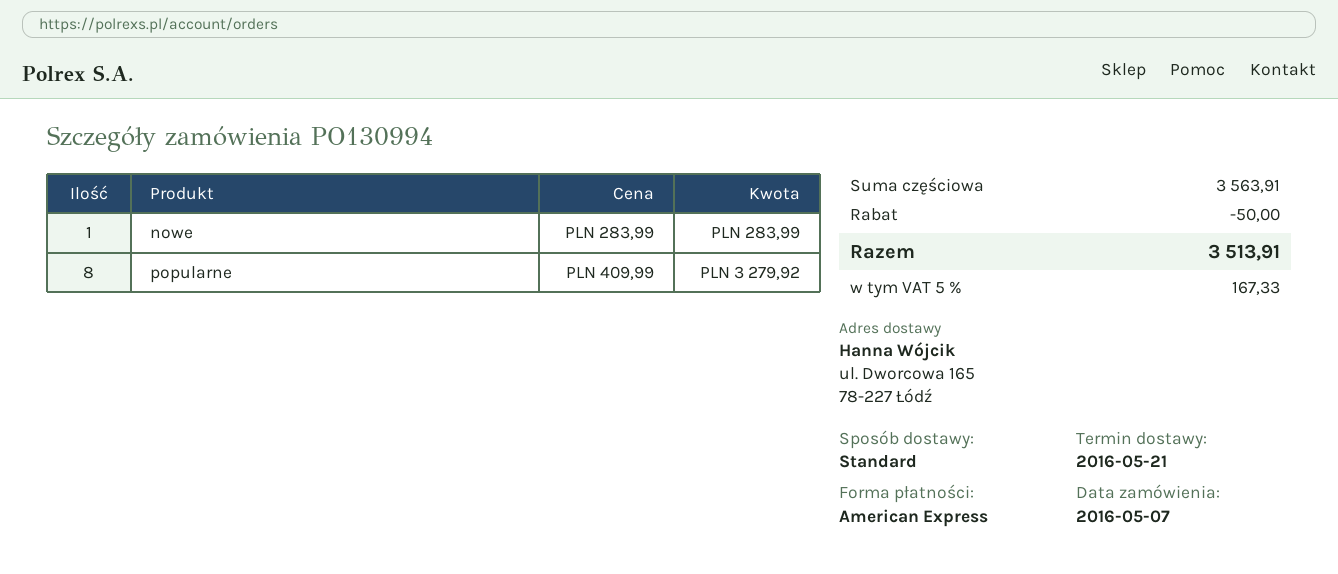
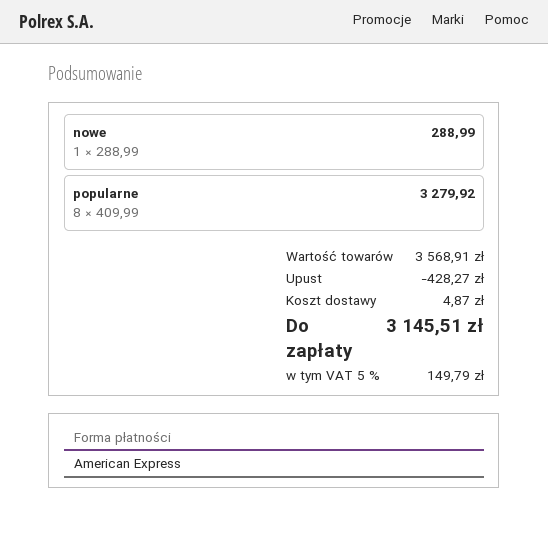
nowe: 1 x 283.99 = 283.99 -> 1 x 288.99 = 288.99
subtotal: 3563.91 -> 3568.91
discount: 50.00 -> 428.27
shipping: none -> 4.87
tax: 5% = 167.33 -> 5% = 149.79
total: 3513.91 -> 3145.51

